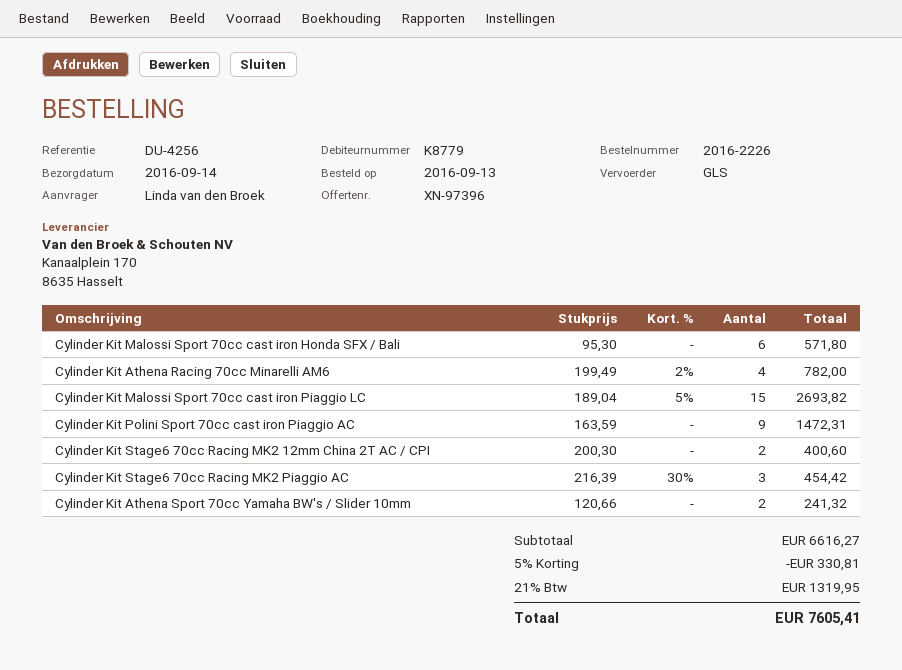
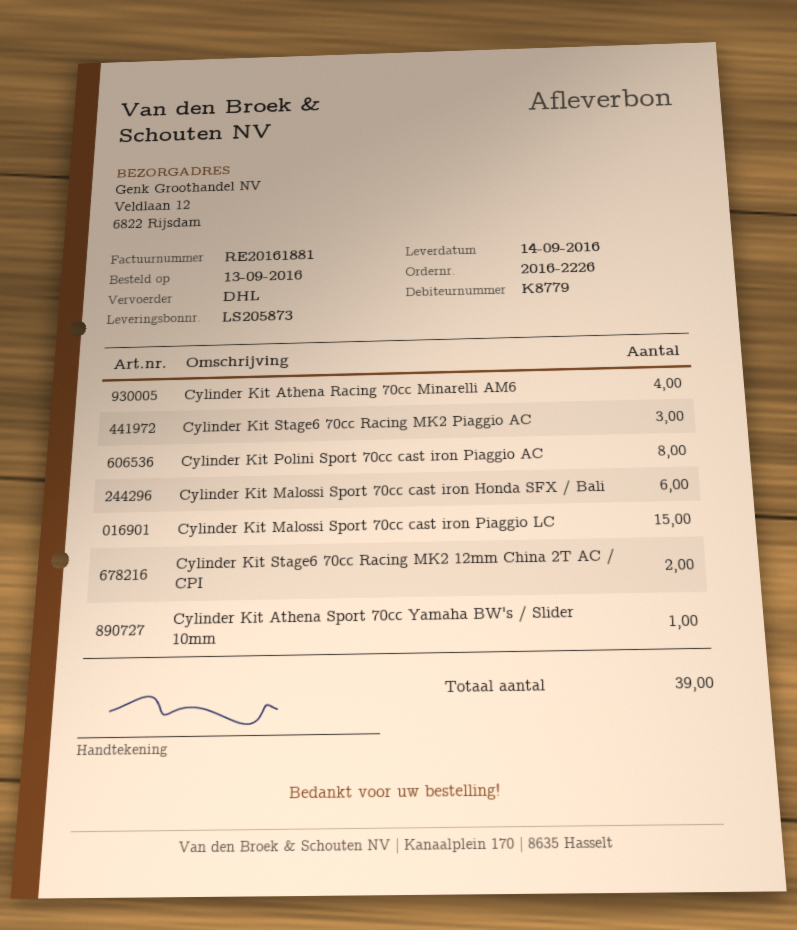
shipping method: GLS -> DHL
Cylinder Kit Polini Sport 70cc cast iron Piaggio AC: 9 -> 8
Cylinder Kit Athena Sport 70cc Yamaha BW's / Slider 10mm: 2 -> 1

